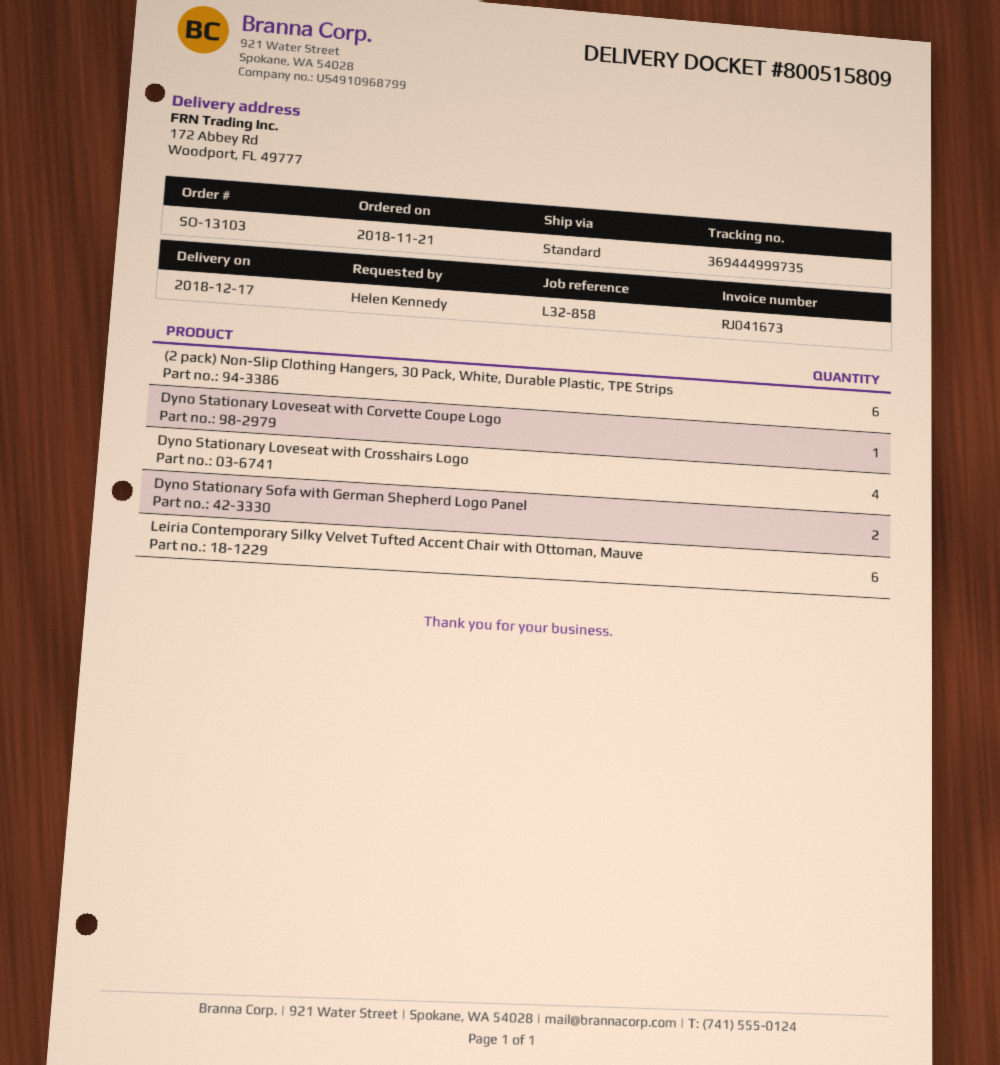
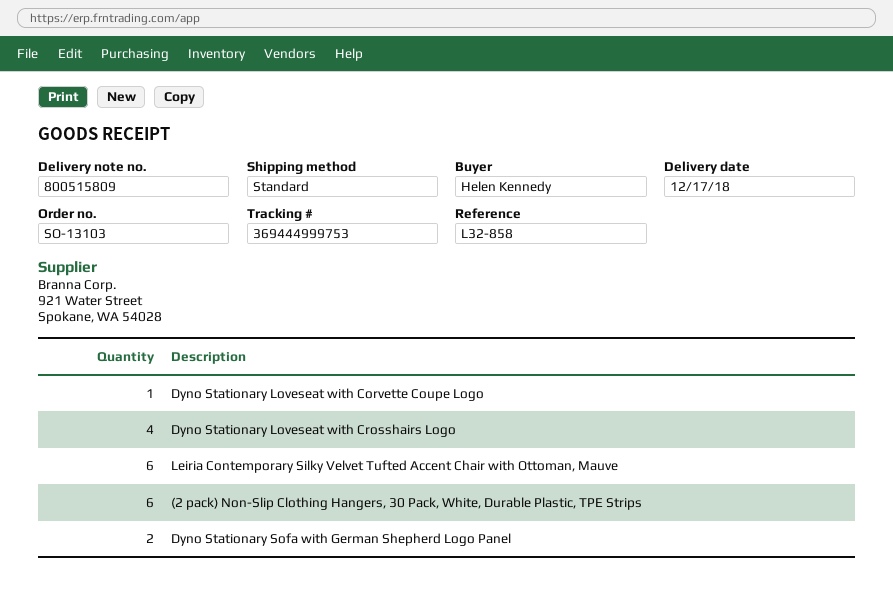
tracking number: 369444999735 -> 369444999753

